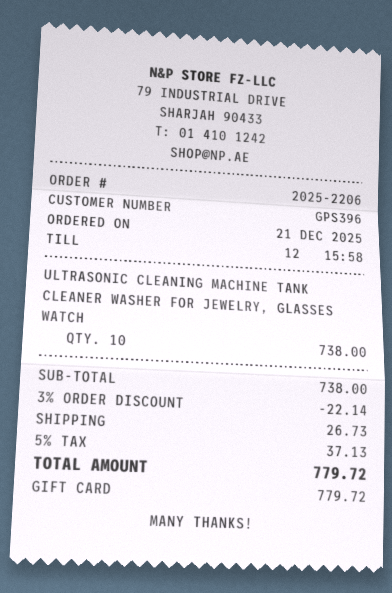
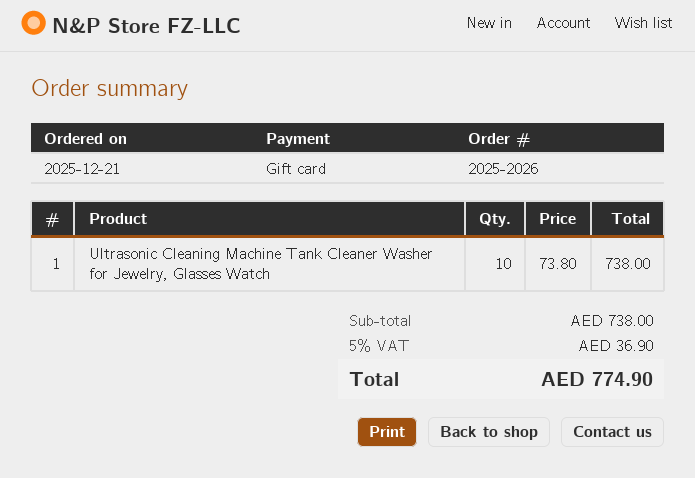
order number: 2025-2206 -> 2025-2026
discount: 3% = 22.14 -> none
shipping: 26.73 -> none
tax: 5% = 37.13 -> 5% = 36.90
total: 779.72 -> 774.90

